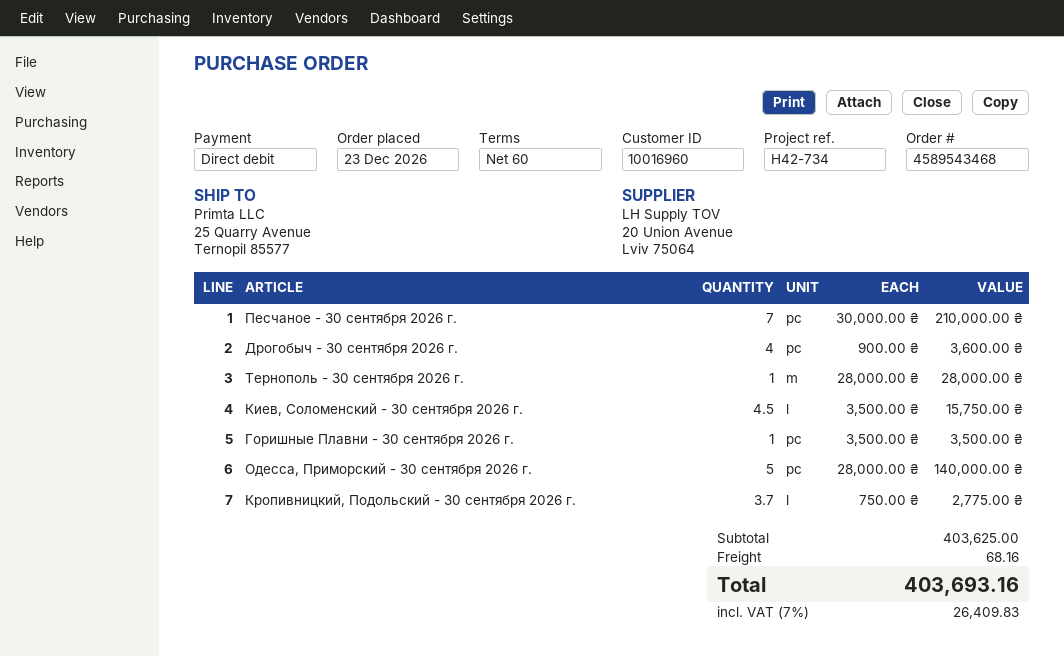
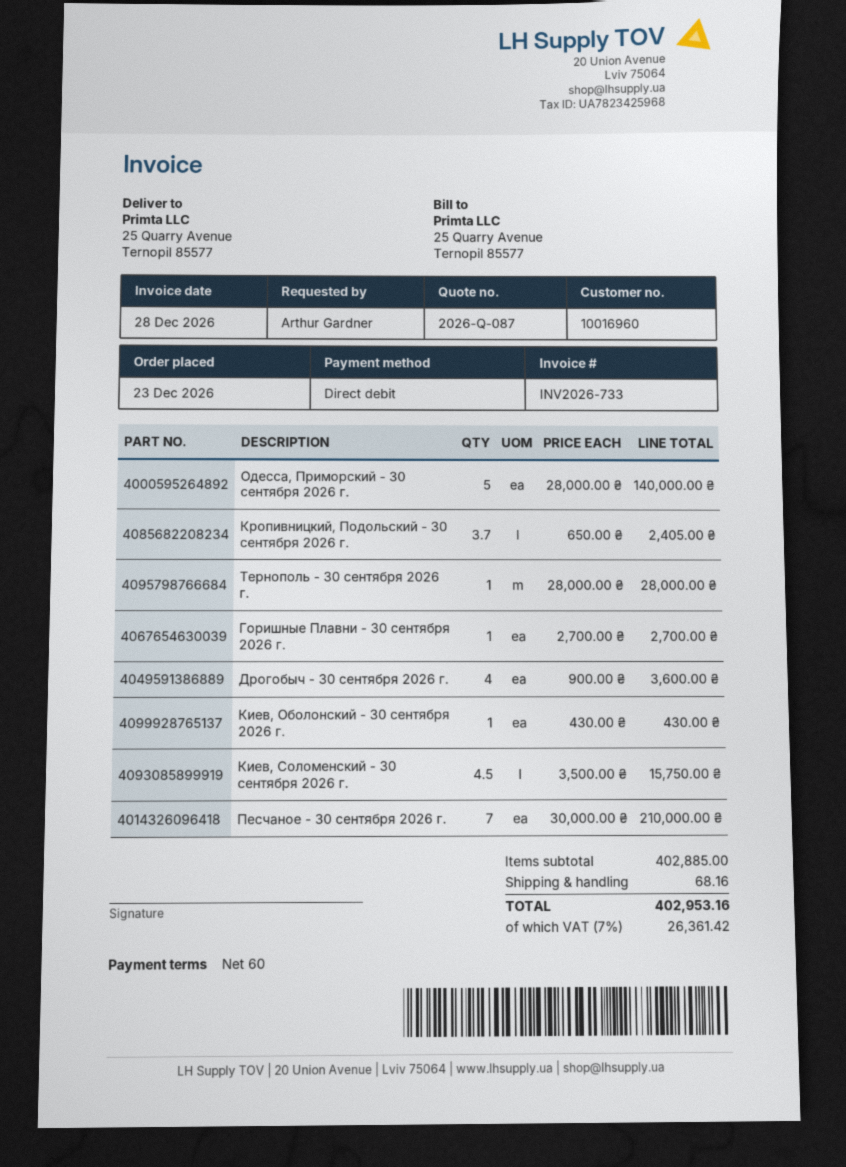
Горишные Плавни - 30 сентября 2026 г.: 1 x 3500.00 = 3500.00 -> 1 x 2700.00 = 2700.00
Кропивницкий, Подольский - 30 сентября 2026 г.: 3.7 x 750.00 = 2775.00 -> 3.7 x 650.00 = 2405.00
Киев, Оболонский - 30 сентября 2026 г.: none -> 1 x 430.00 = 430.00
subtotal: 403625.00 -> 402885.00
tax: 7% = 26409.83 -> 7% = 26361.42
total: 403693.16 -> 402953.16

